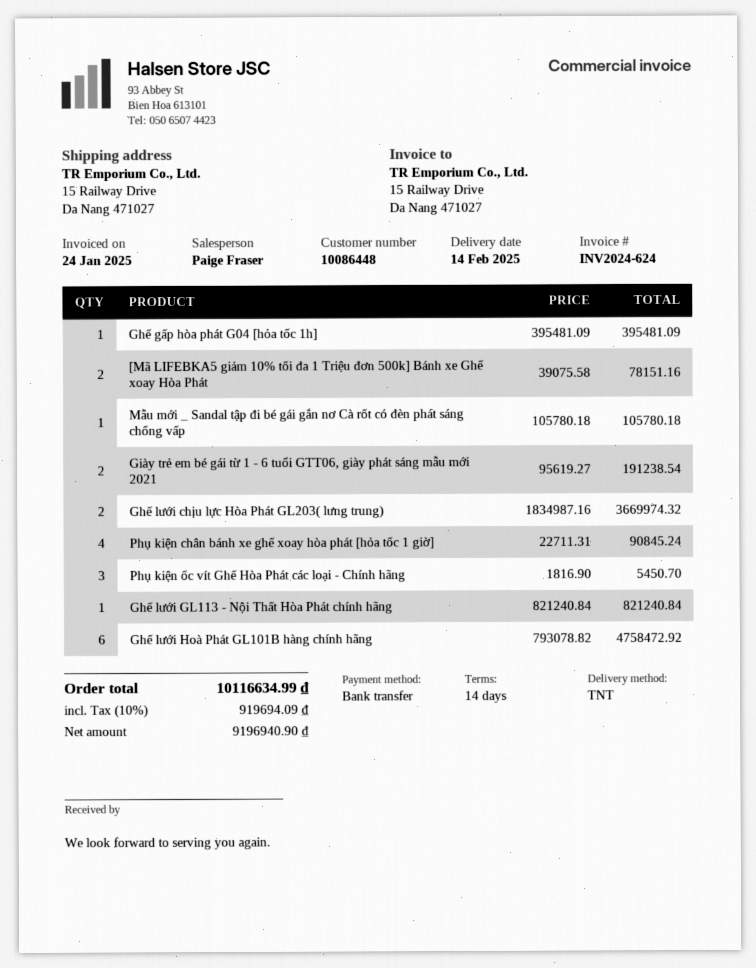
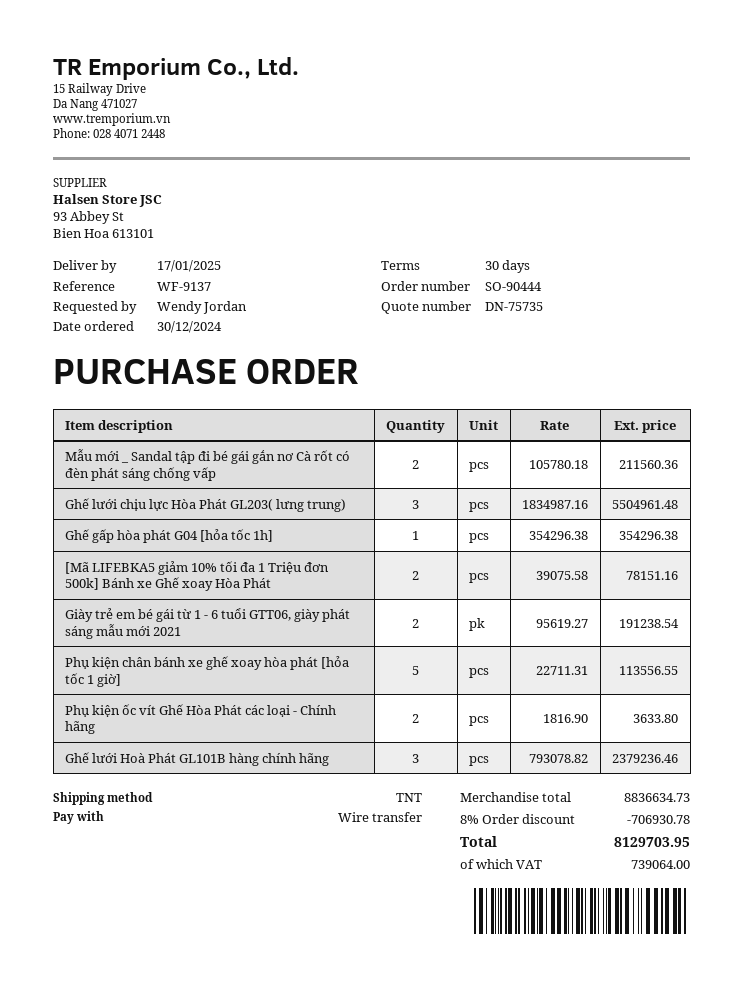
delivery date: 2025-02-14 -> 2025-01-17
payment terms: 14 days -> 30 days
Ghế gấp hòa phát G04 [hỏa tốc 1h]: 1 x 395481.09 = 395481.09 -> 1 x 354296.38 = 354296.38
Mẫu mới _ Sandal tập đi bé gái gắn nơ Cà rốt có đèn phát sáng chống vấp: 1 x 105780.18 = 105780.18 -> 2 x 105780.18 = 211560.36
Ghế lưới chịu lực Hòa Phát GL203( lưng trung): 2 x 1834987.16 = 3669974.32 -> 3 x 1834987.16 = 5504961.48
Phụ kiện chân bánh xe ghế xoay hòa phát [hỏa tốc 1 giờ]: 4 x 22711.31 = 90845.24 -> 5 x 22711.31 = 113556.55
Phụ kiện ốc vít Ghế Hòa Phát các loại - Chính hãng: 3 x 1816.90 = 5450.70 -> 2 x 1816.90 = 3633.80
Ghế lưới GL113 - Nội Thất Hòa Phát chính hãng: 1 x 821240.84 = 821240.84 -> none
Ghế lưới Hoà Phát GL101B hàng chính hãng: 6 x 793078.82 = 4758472.92 -> 3 x 793078.82 = 2379236.46
discount: none -> 8% = 706930.78
tax: 919694.09 -> 739064.00
total: 10116634.99 -> 8129703.95

